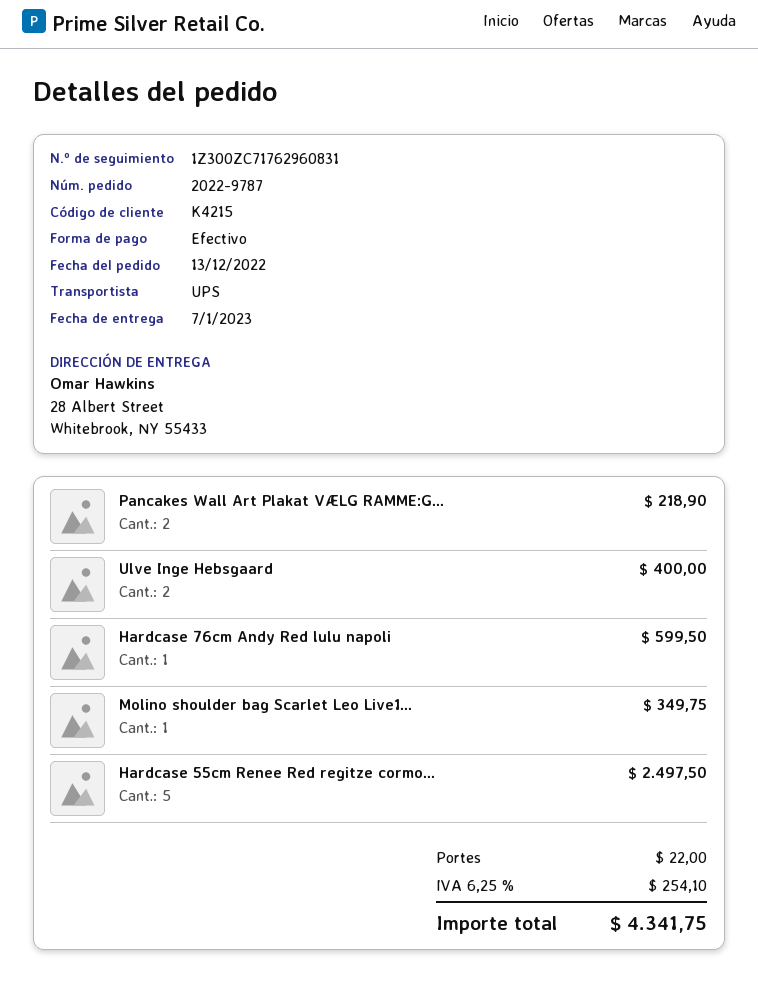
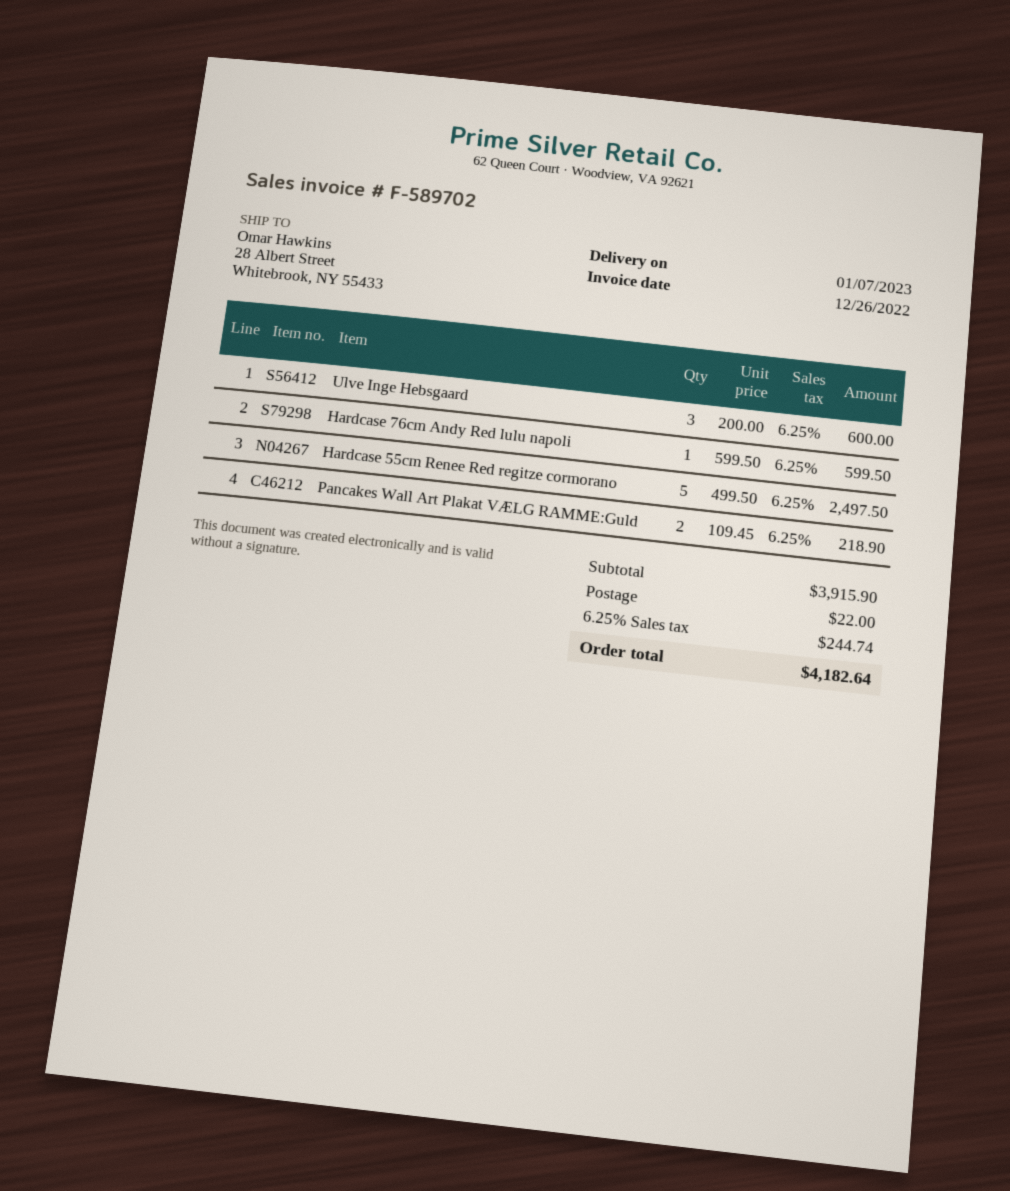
Ulve Inge Hebsgaard: 2 for 400.00 -> 3 for 600.00
Molino shoulder bag Scarlet Leo Live1...: 1 for 349.75 -> none
tax: 6.25% = 254.10 -> 6.25% = 244.74
total: 4341.75 -> 4182.64

